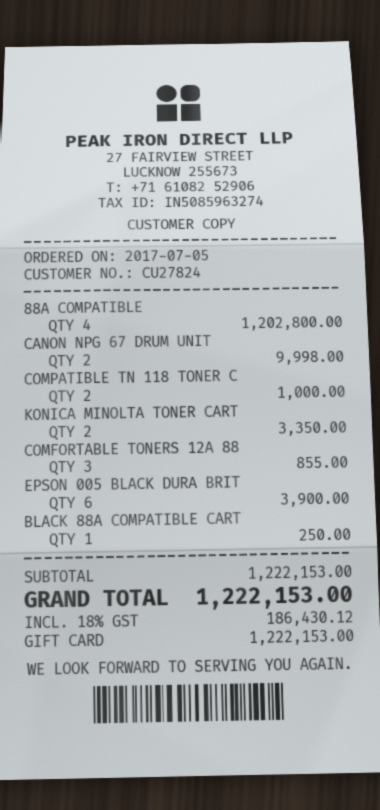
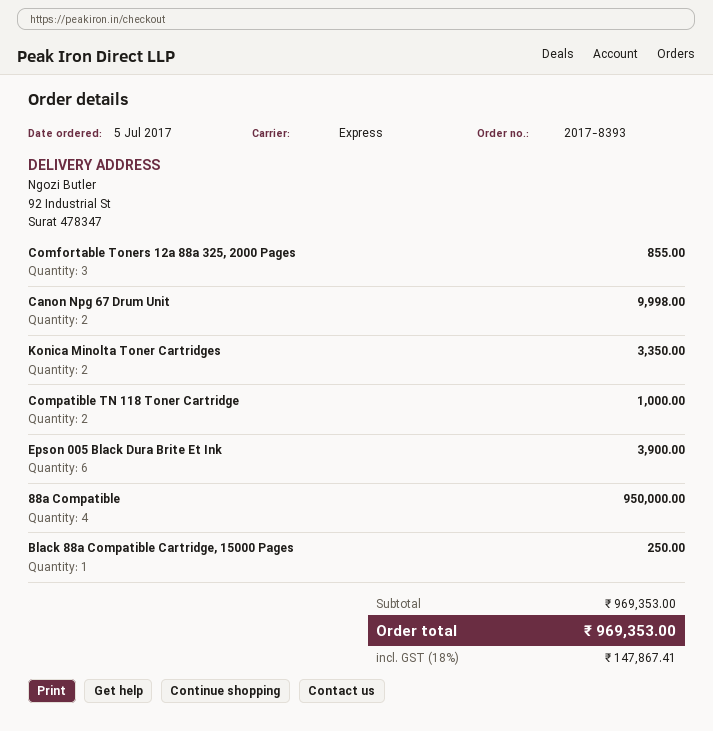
88A COMPATIBLE: 4 for 1202800.00 -> 4 for 950000.00
subtotal: 1222153.00 -> 969353.00
tax: 18% = 186430.12 -> 18% = 147867.41
total: 1222153.00 -> 969353.00

